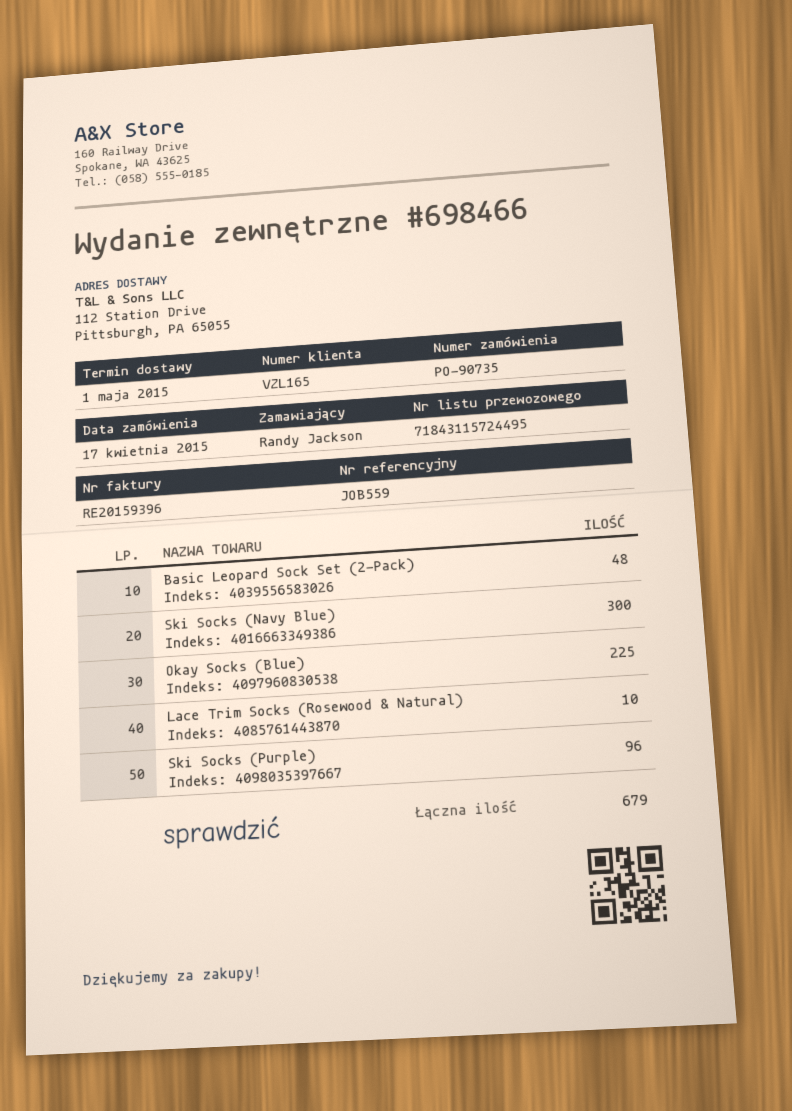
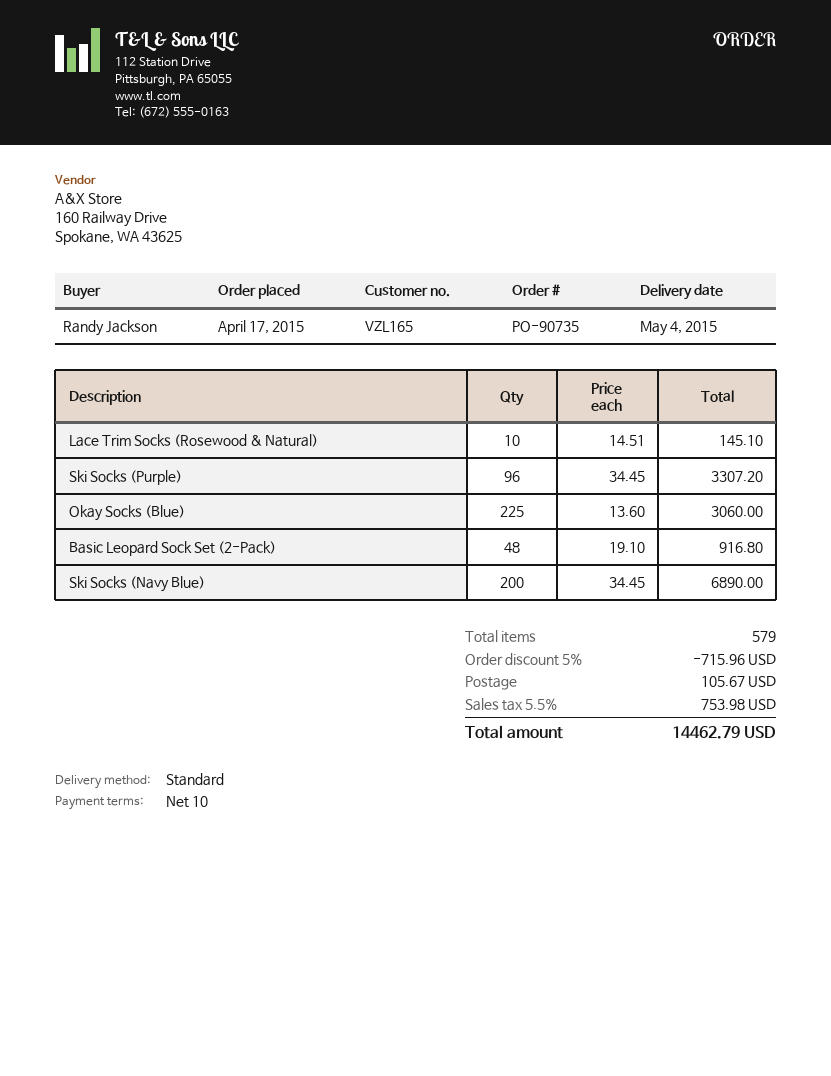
delivery date: 2015-05-01 -> 2015-05-04
Ski Socks (Navy Blue): 300 -> 200
total quantity: 679 -> 579

